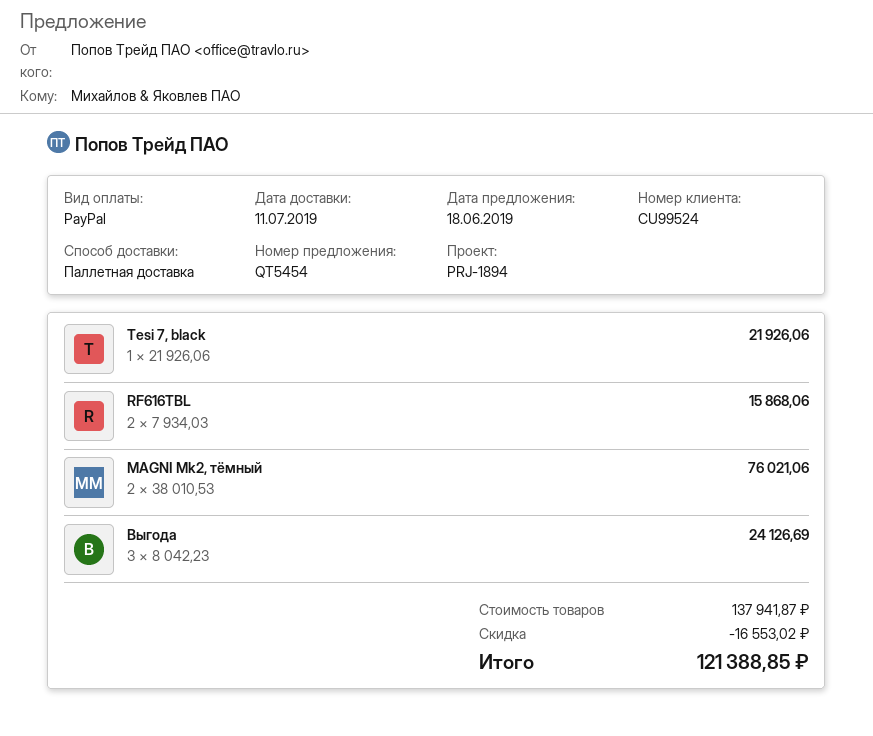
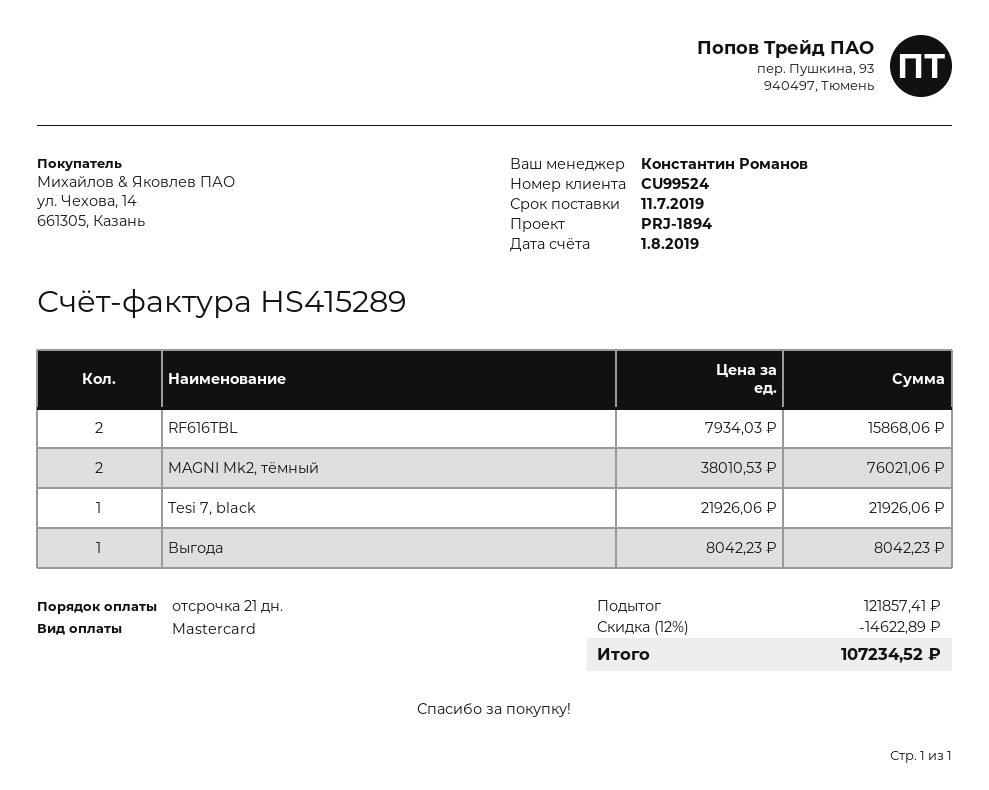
payment method: PayPal -> Mastercard
Выгода: 3 x 8042.23 = 24126.69 -> 1 x 8042.23 = 8042.23
subtotal: 137941.87 -> 121857.41
discount: 16553.02 -> 14622.89
total: 121388.85 -> 107234.52

